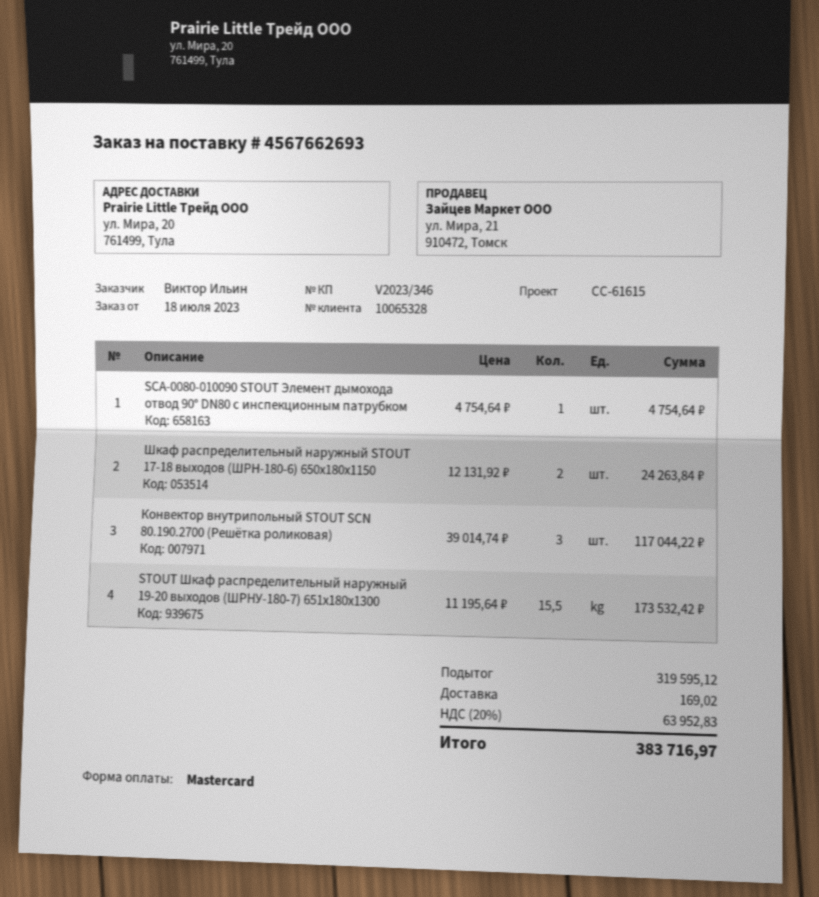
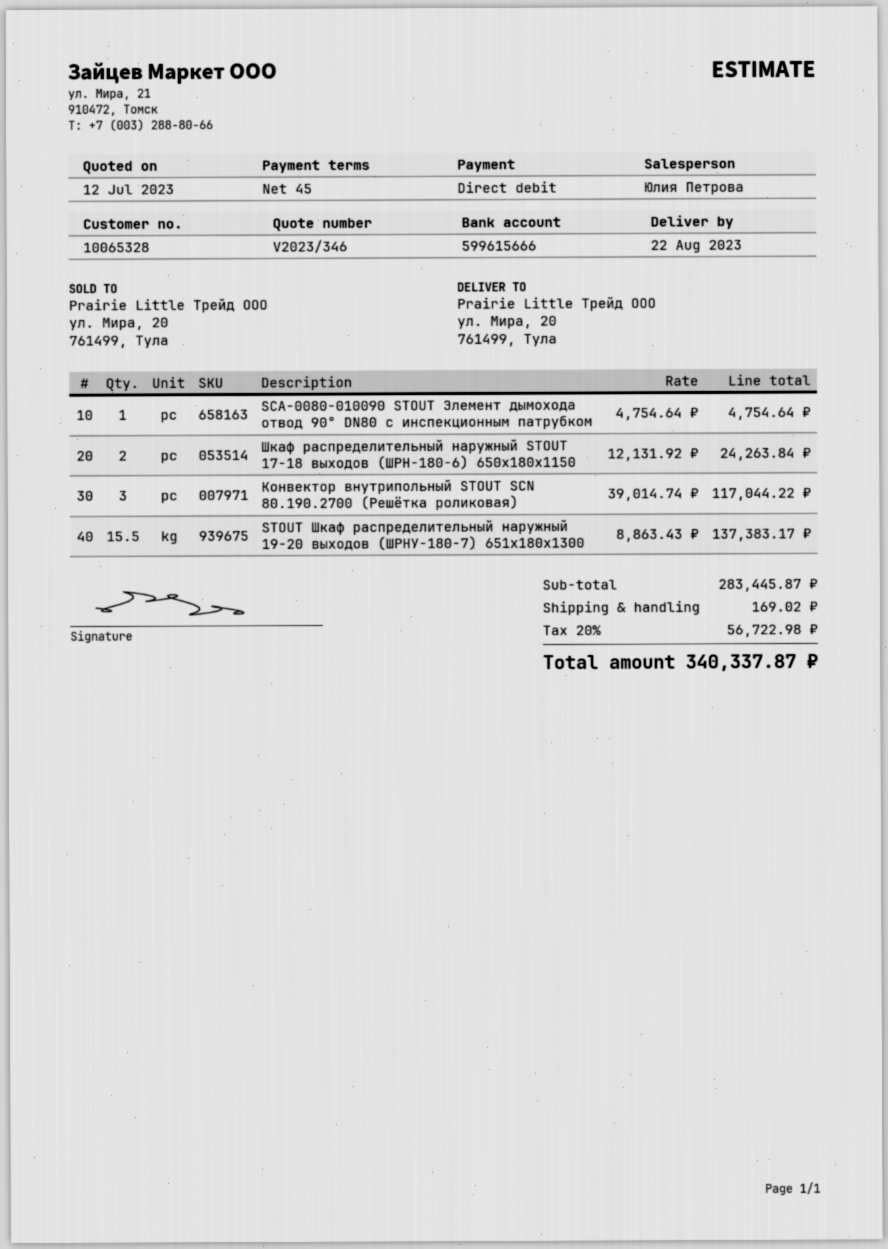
payment method: Mastercard -> direct debit
STOUT Шкаф распределительный наружный 19-20 выходов (ШРНУ-180-7) 651х180х1300: 15.5 x 11195.64 = 173532.42 -> 15.5 x 8863.43 = 137383.17
subtotal: 319595.12 -> 283445.87
tax: 20% = 63952.83 -> 20% = 56722.98
total: 383716.97 -> 340337.87

